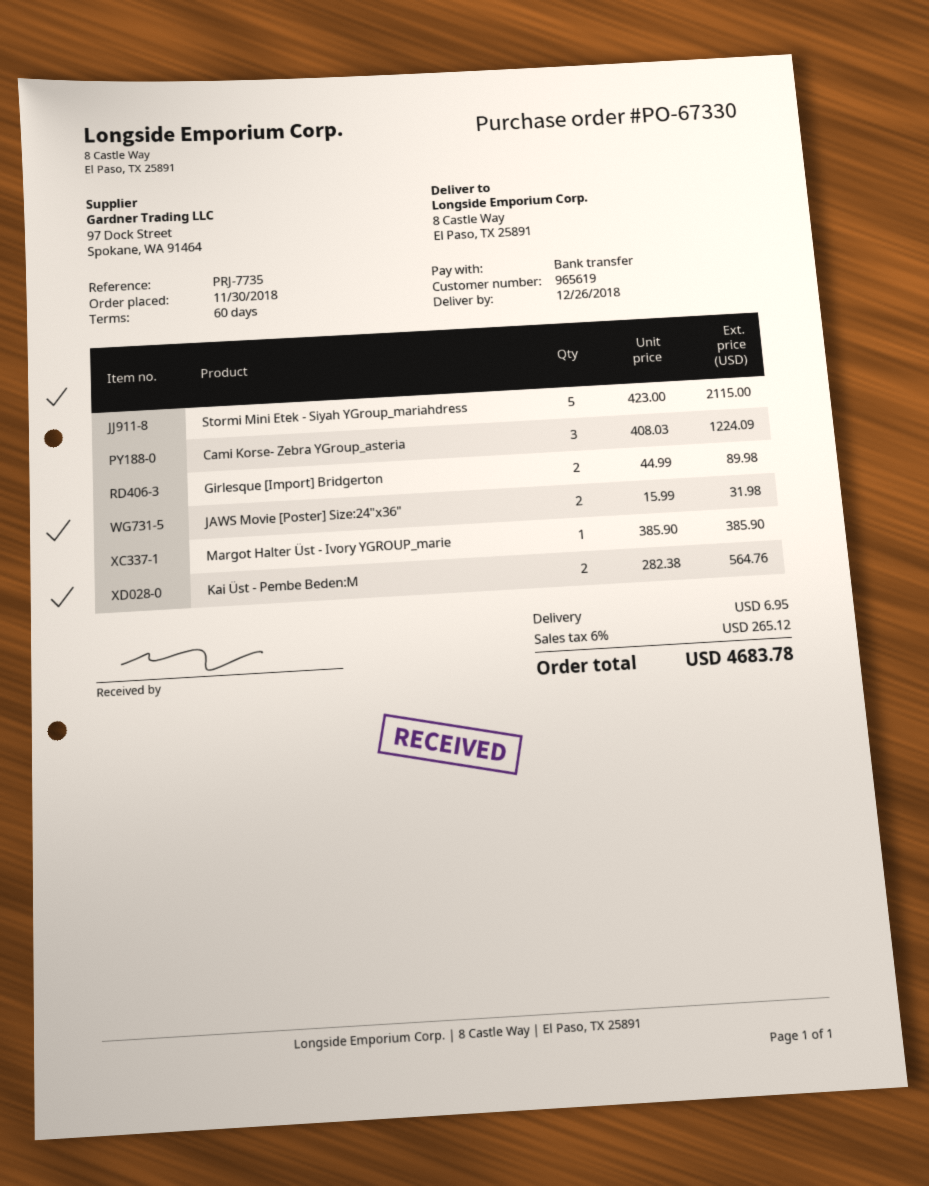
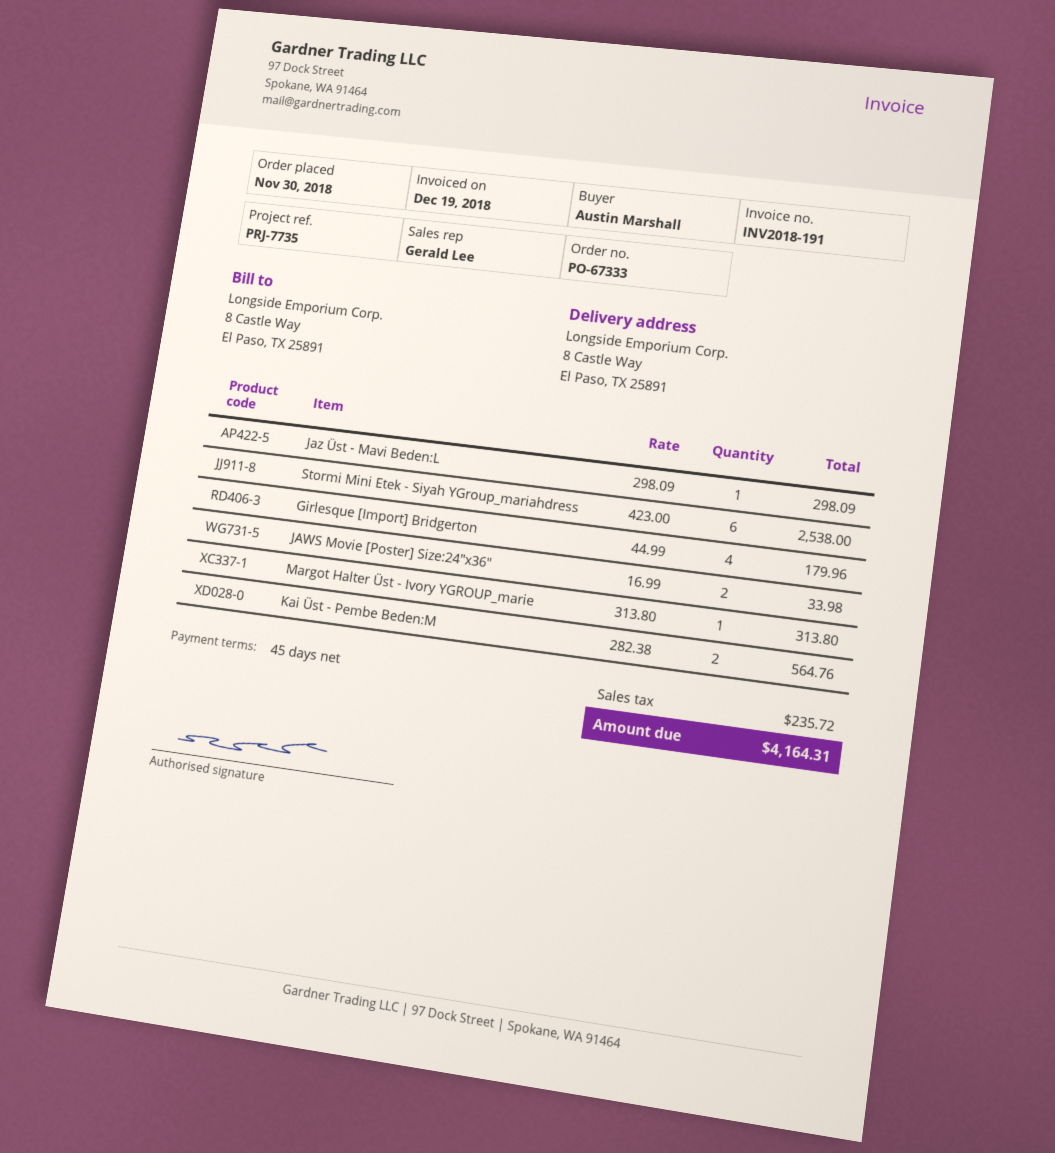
order number: PO-67330 -> PO-67333
payment terms: 60 days -> 45 days
Stormi Mini Etek - Siyah YGroup_mariahdress: 5 x 423.00 = 2115.00 -> 6 x 423.00 = 2538.00
Cami Korse- Zebra YGroup_asteria: 3 x 408.03 = 1224.09 -> none
Girlesque [Import] Bridgerton: 2 x 44.99 = 89.98 -> 4 x 44.99 = 179.96
JAWS Movie [Poster] Size:24"x36": 2 x 15.99 = 31.98 -> 2 x 16.99 = 33.98
Margot Halter Üst - Ivory YGROUP_marie: 1 x 385.90 = 385.90 -> 1 x 313.80 = 313.80
Jaz Üst - Mavi Beden:L: none -> 1 x 298.09 = 298.09
shipping: 6.95 -> none
tax: 265.12 -> 235.72
total: 4683.78 -> 4164.31

